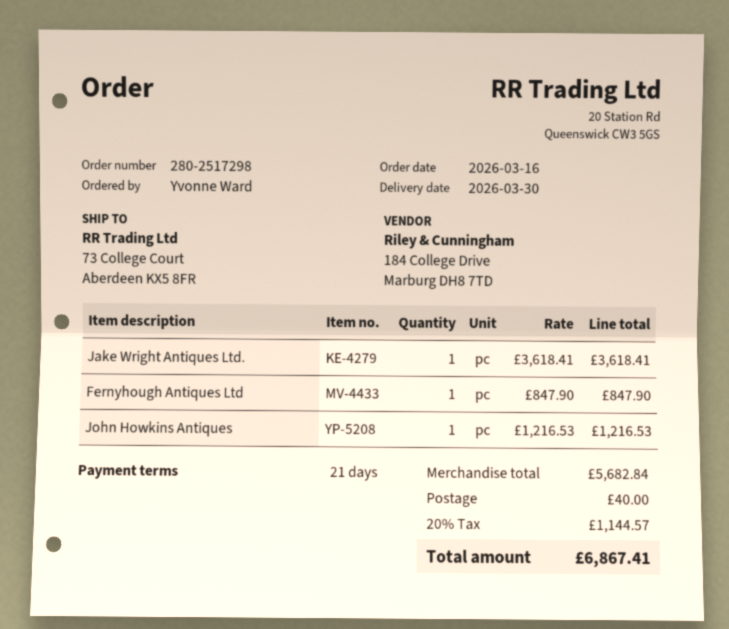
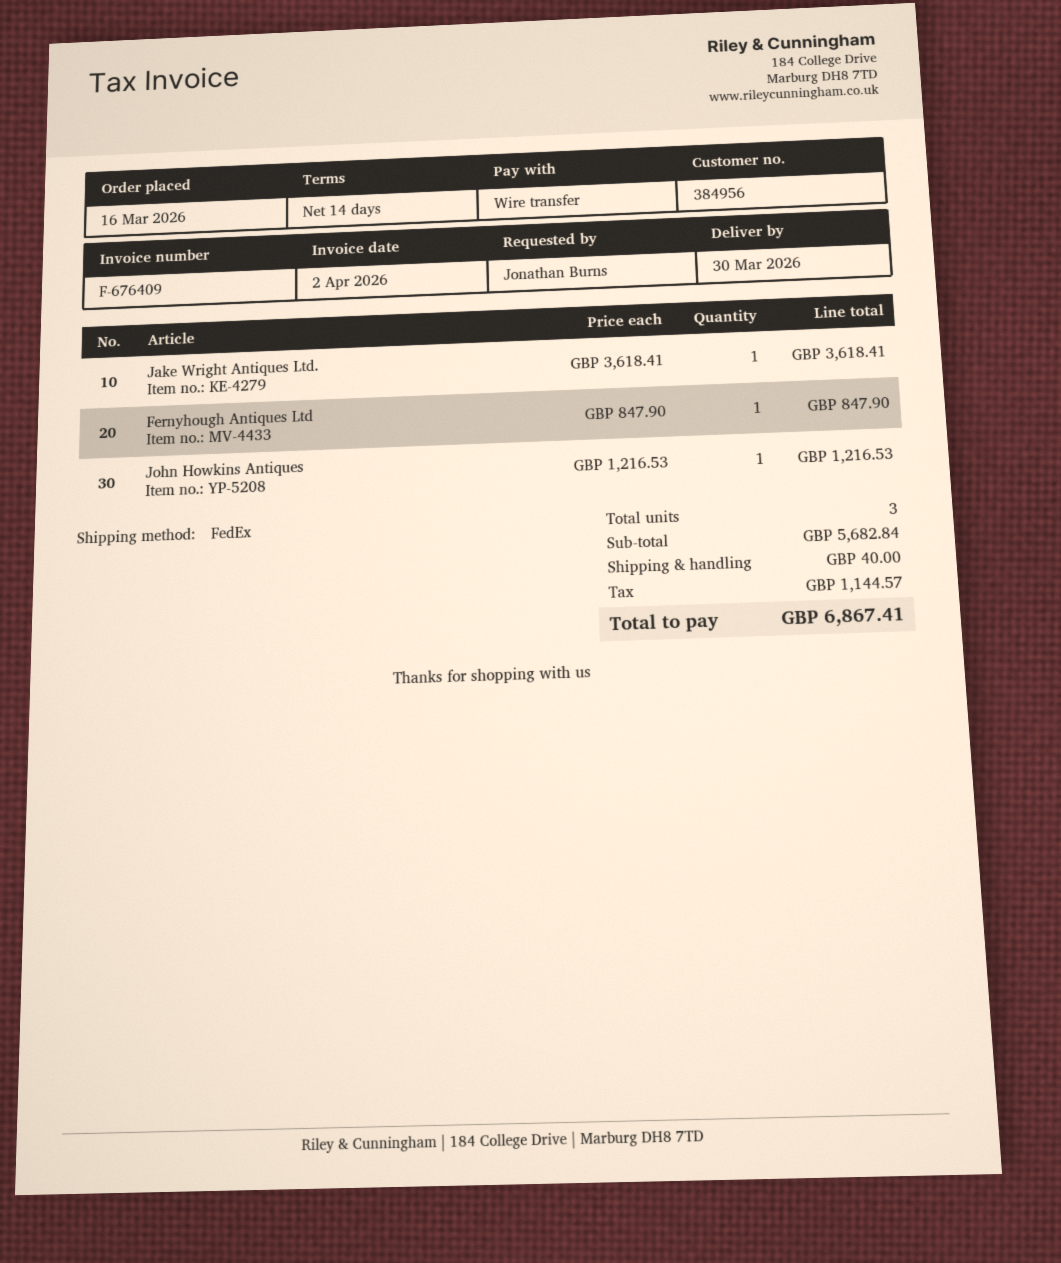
payment terms: 21 days -> 14 days
ordered by: Yvonne Ward -> Jonathan Burns

